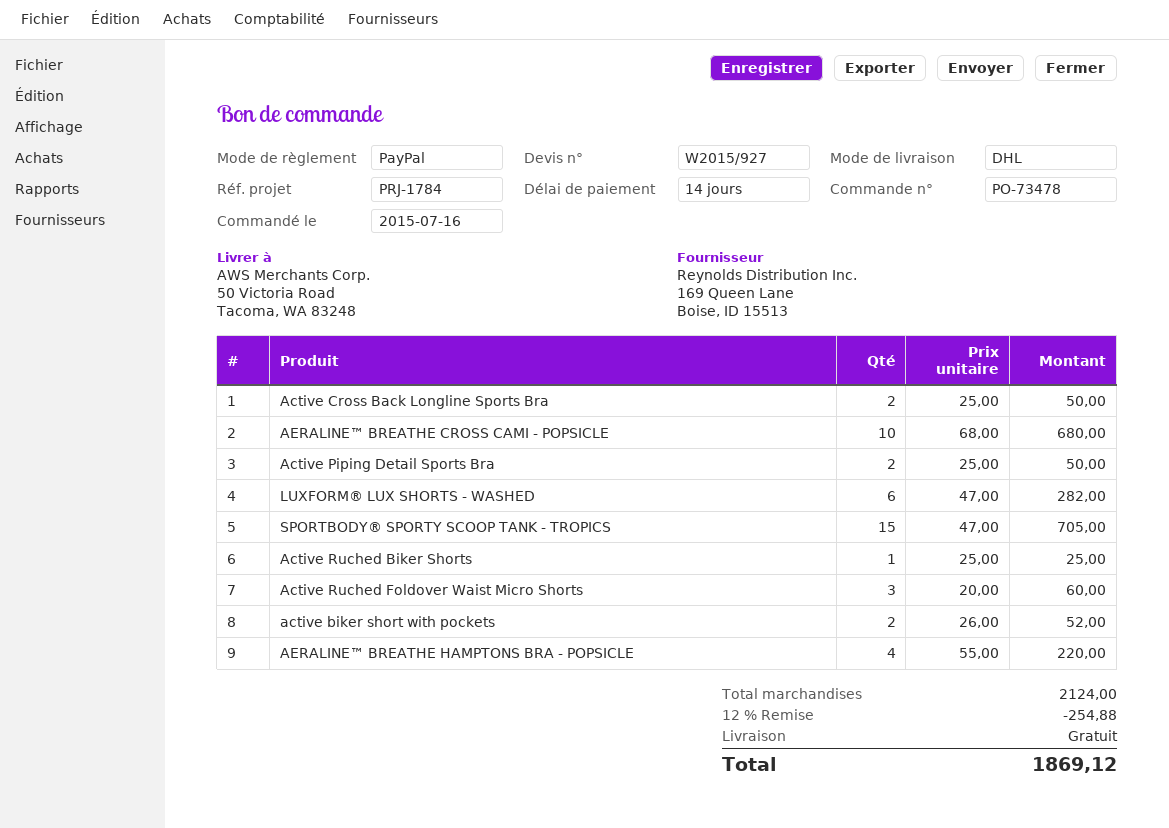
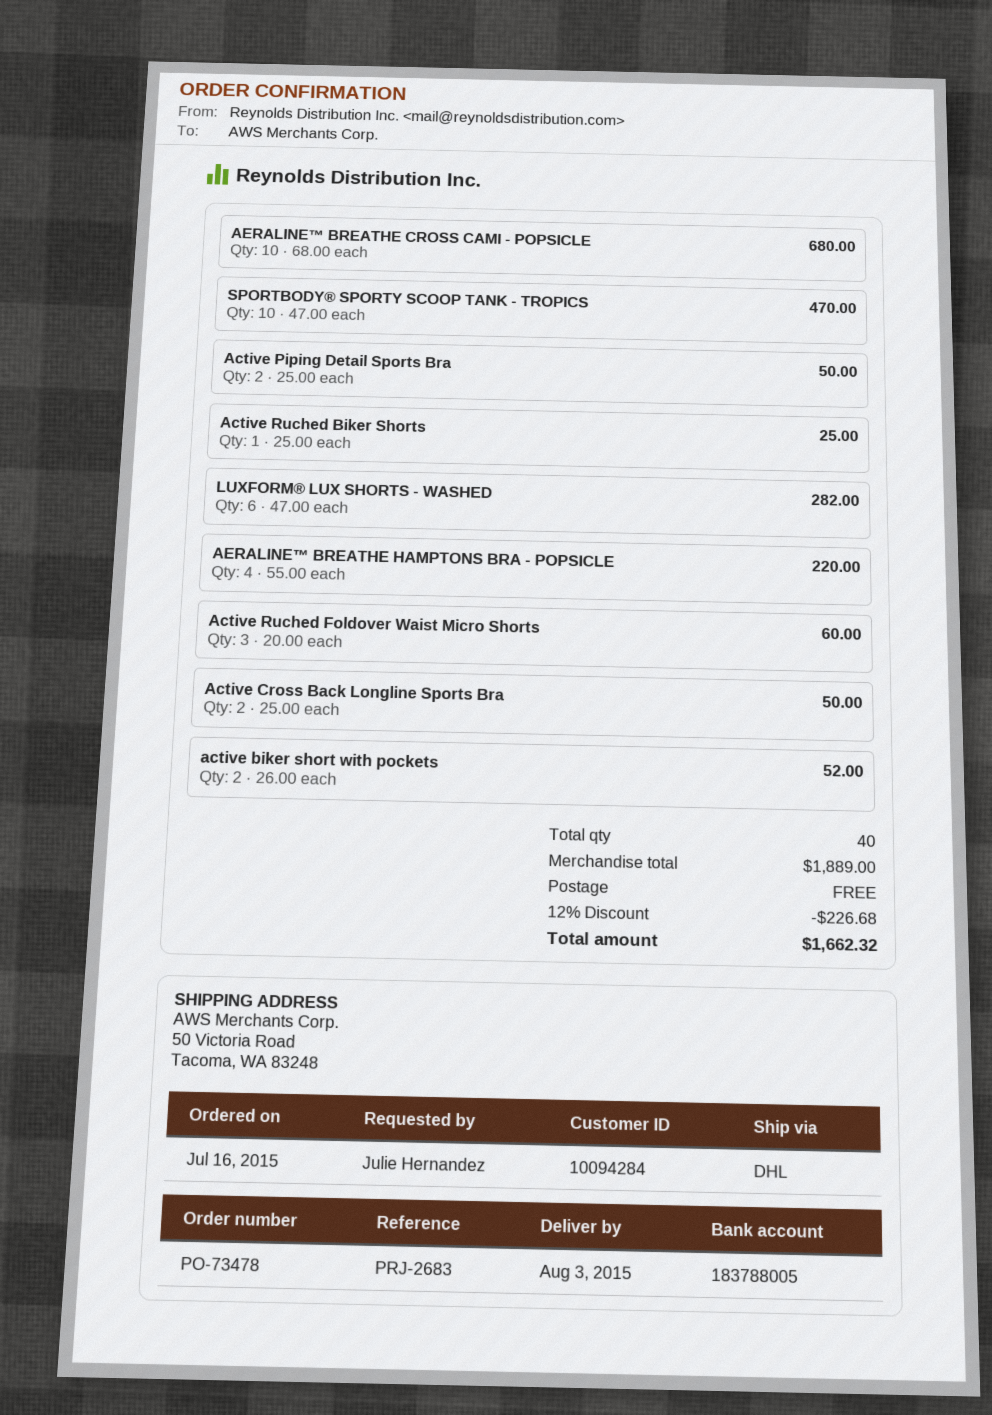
reference: PRJ-1784 -> PRJ-2683
SPORTBODY® SPORTY SCOOP TANK - TROPICS: 15 x 47.00 = 705.00 -> 10 x 47.00 = 470.00
subtotal: 2124.00 -> 1889.00
discount: 12% = 254.88 -> 12% = 226.68
total: 1869.12 -> 1662.32

